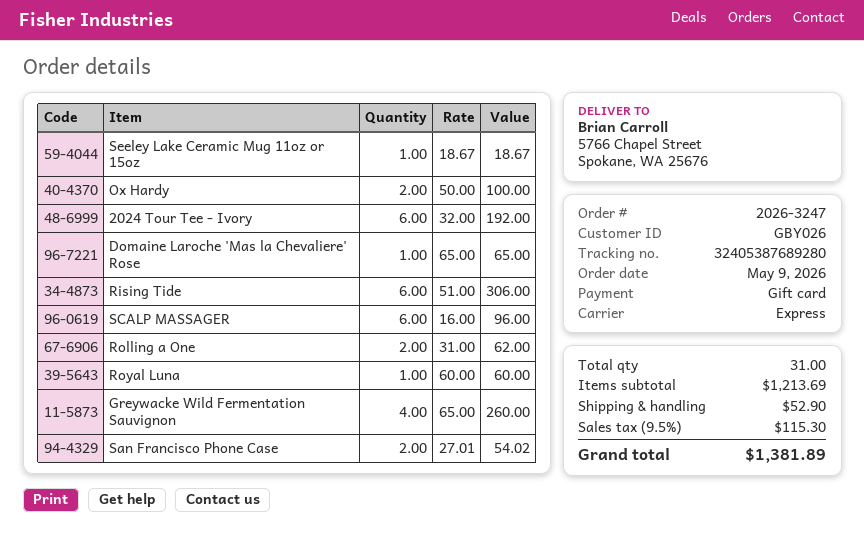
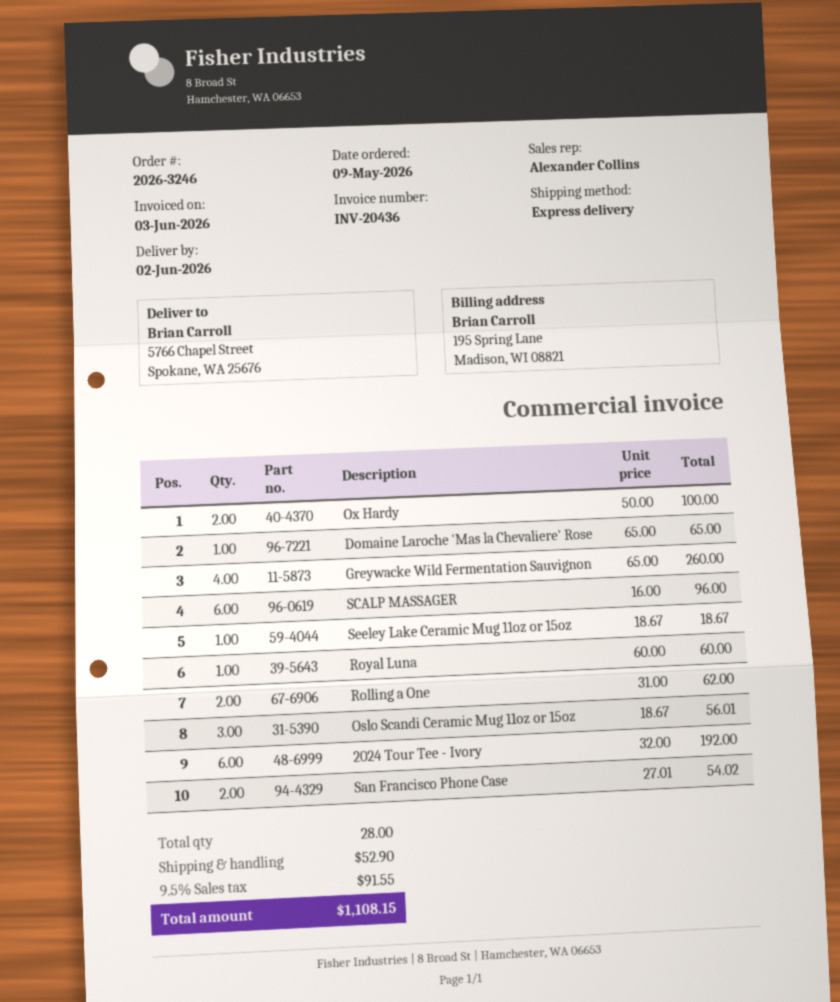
order number: 2026-3247 -> 2026-3246
Rising Tide: 6 x 51.00 = 306.00 -> none
Oslo Scandi Ceramic Mug 11oz or 15oz: none -> 3 x 18.67 = 56.01
total quantity: 31 -> 28
tax: 9.5% = 115.30 -> 9.5% = 91.55
total: 1381.89 -> 1108.15

